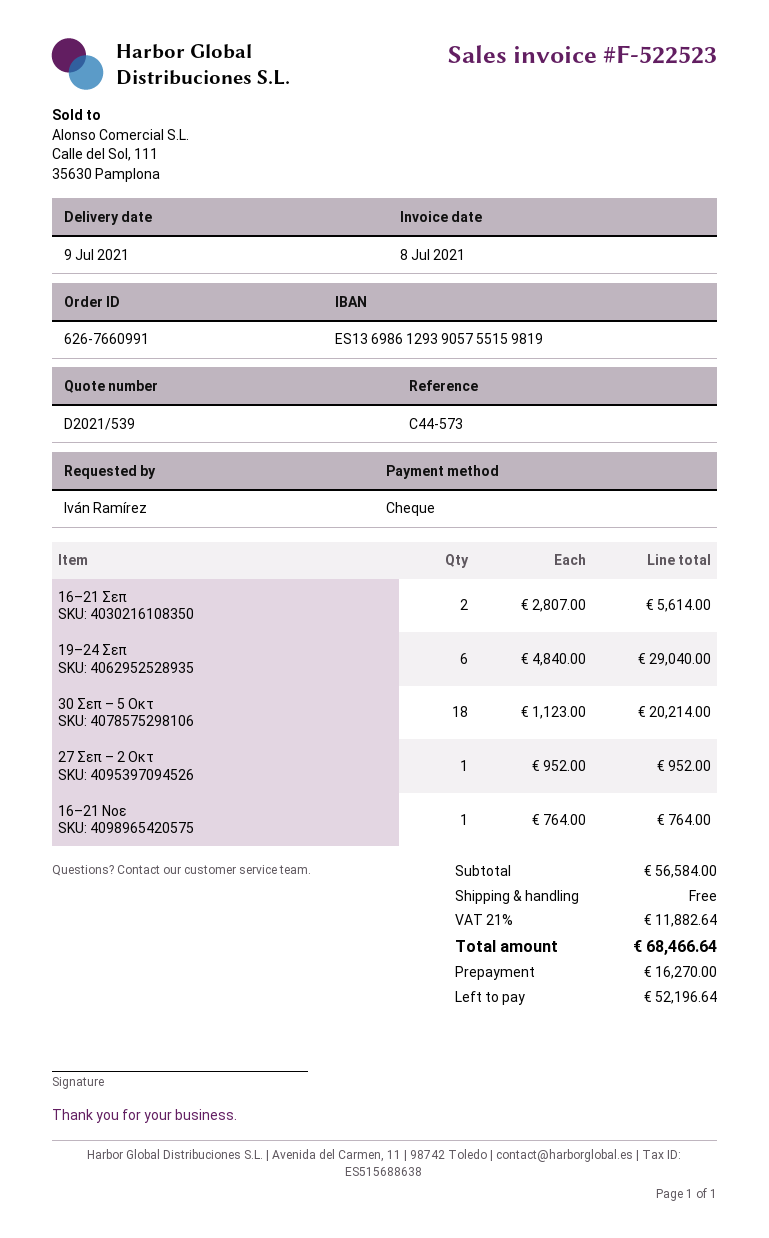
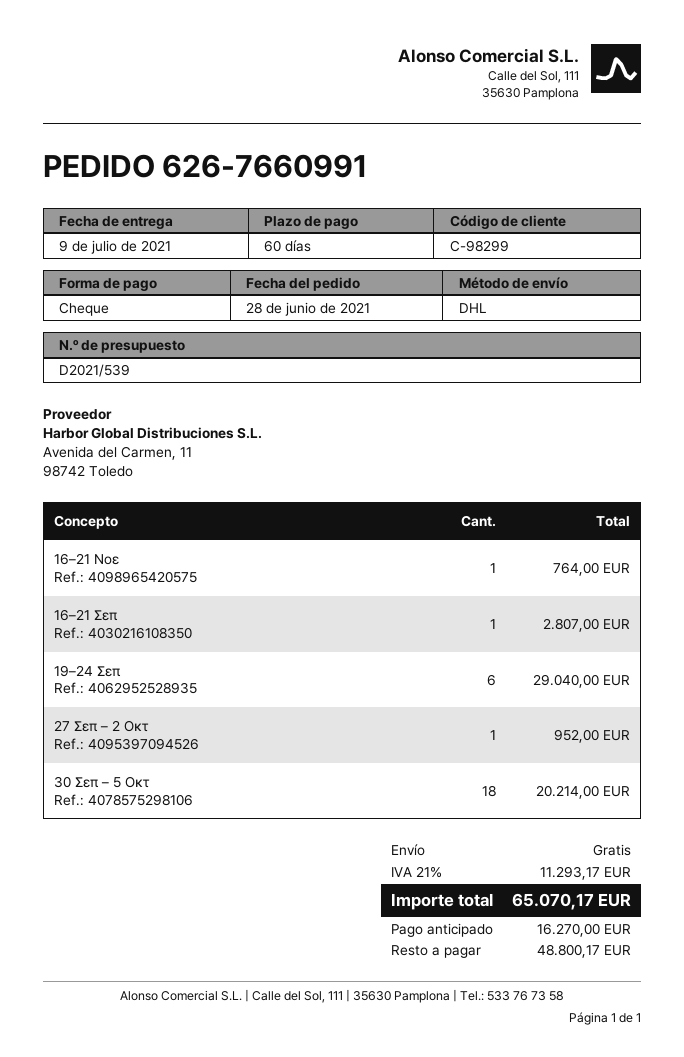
16–21 Σεπ: 2 for 5614.00 -> 1 for 2807.00
tax: 21% = 11882.64 -> 21% = 11293.17
total: 68466.64 -> 65070.17
balance: 52196.64 -> 48800.17

